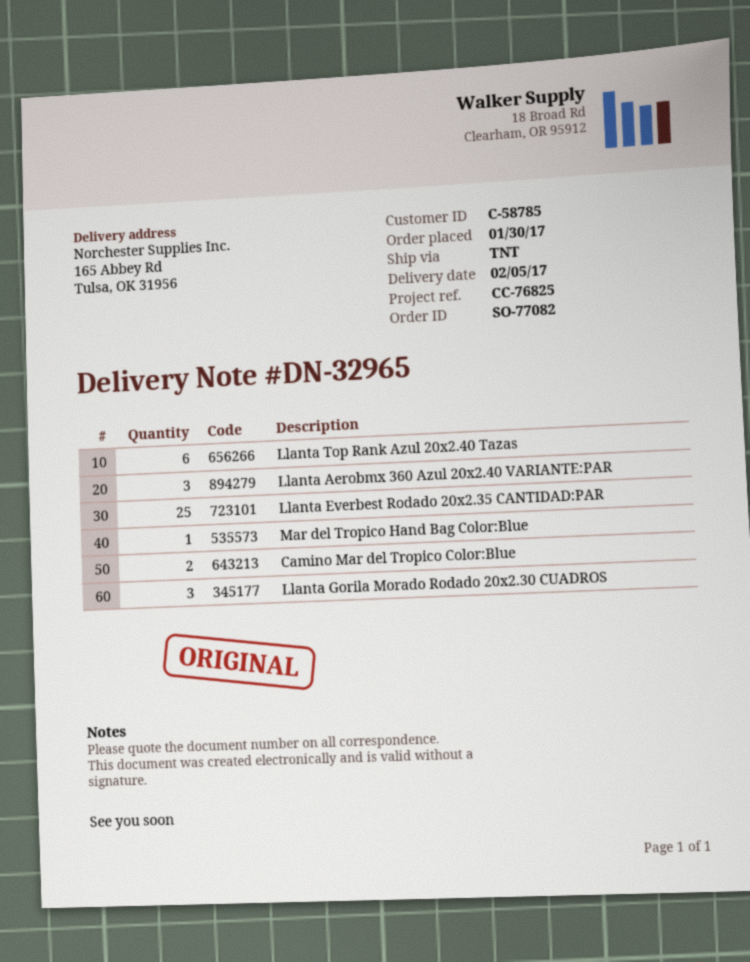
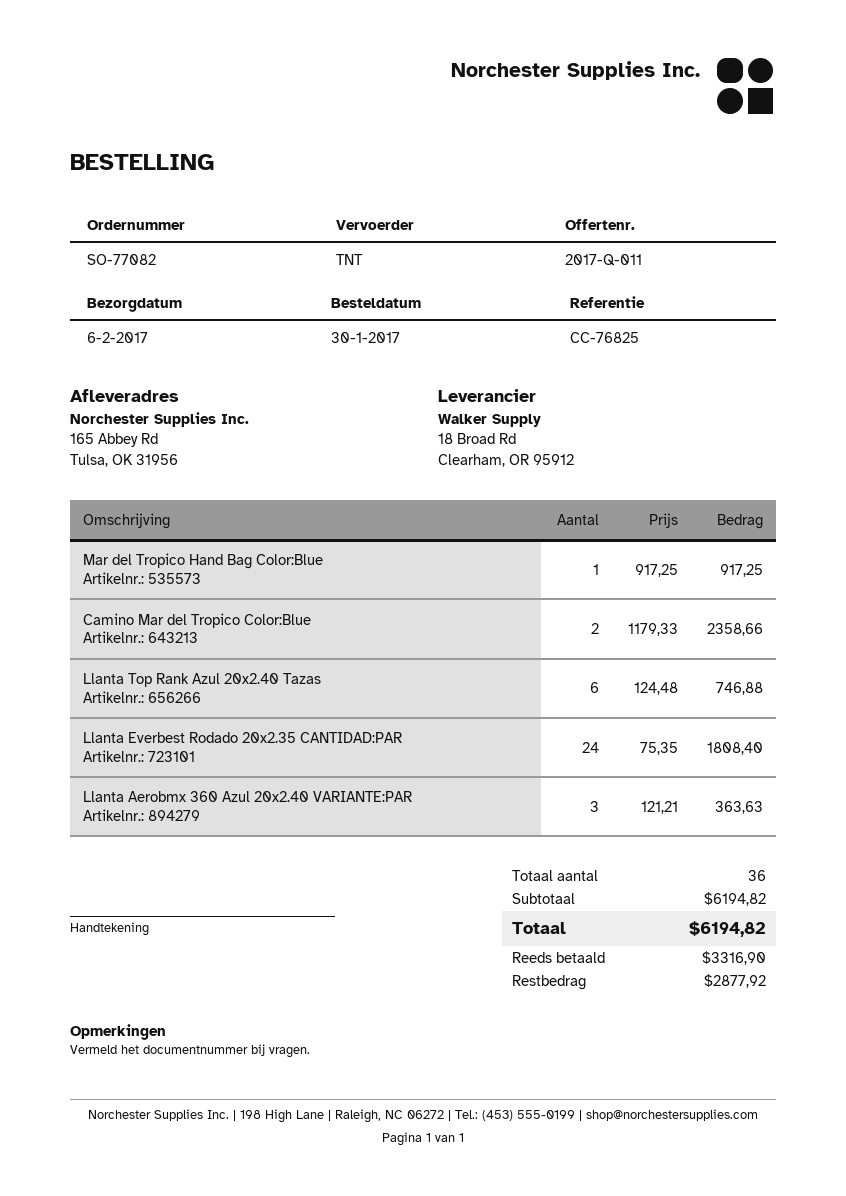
delivery date: 2017-02-05 -> 2017-02-06
Llanta Everbest Rodado 20x2.35 CANTIDAD:PAR: 25 -> 24
Llanta Gorila Morado Rodado 20x2.30 CUADROS: 3 -> none

